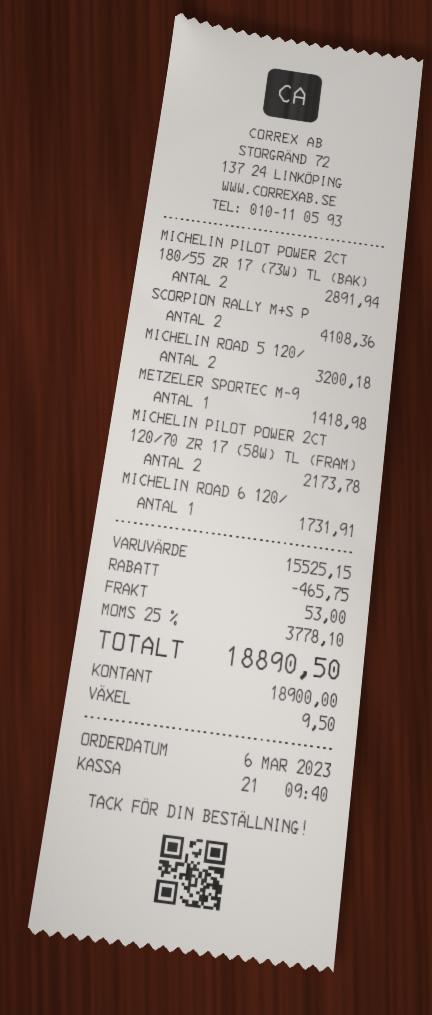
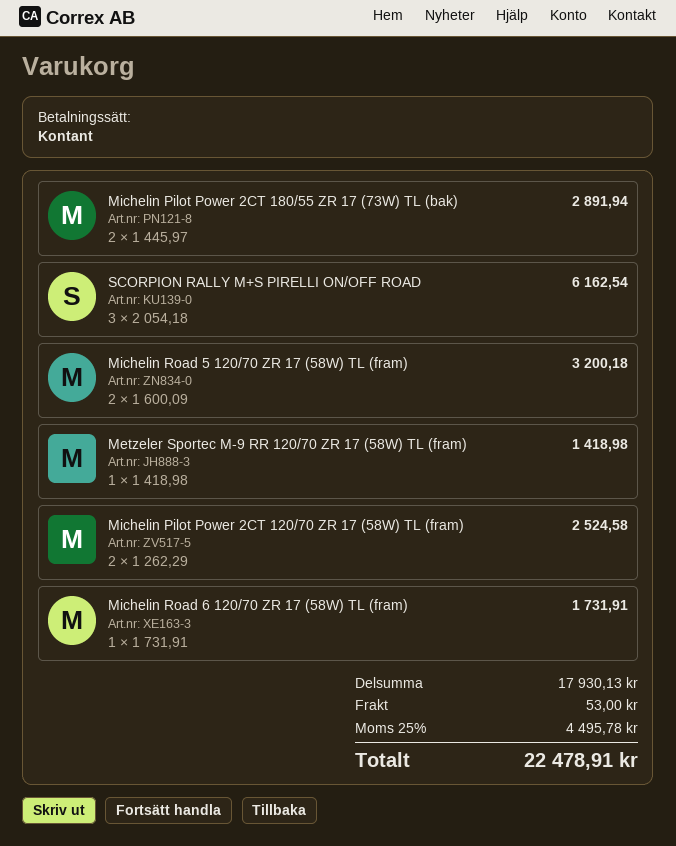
SCORPION RALLY M+S P: 2 for 4108.36 -> 3 for 6162.54
MICHELIN PILOT POWER 2CT 120/70 ZR 17 (58W) TL (FRAM): 2 for 2173.78 -> 2 for 2524.58
subtotal: 15525.15 -> 17930.13
discount: 465.75 -> none
tax: 25% = 3778.10 -> 25% = 4495.78
total: 18890.50 -> 22478.91

